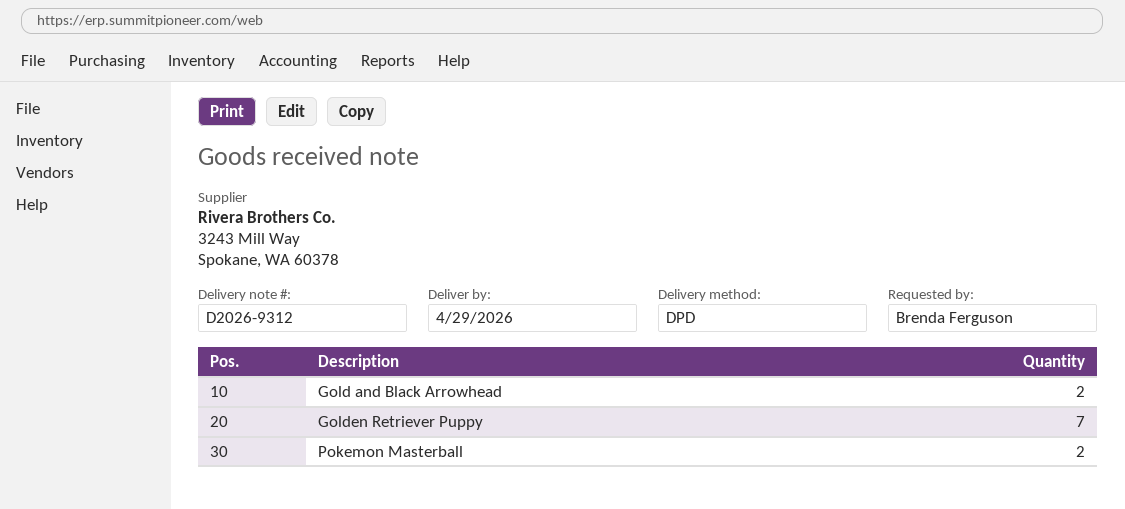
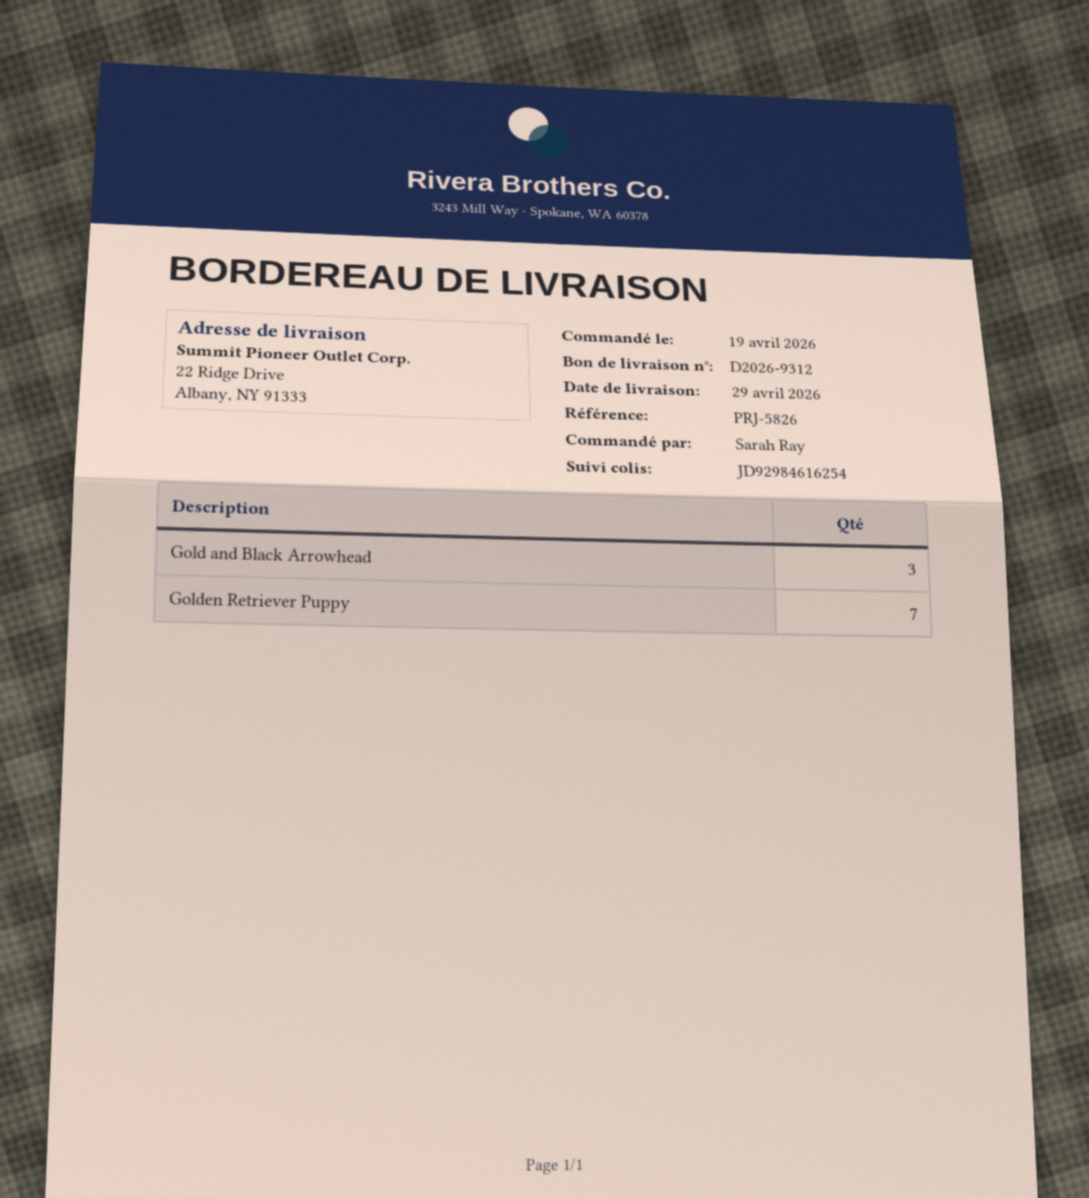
ordered by: Brenda Ferguson -> Sarah Ray
Gold and Black Arrowhead: 2 -> 3
Pokemon Masterball: 2 -> none

